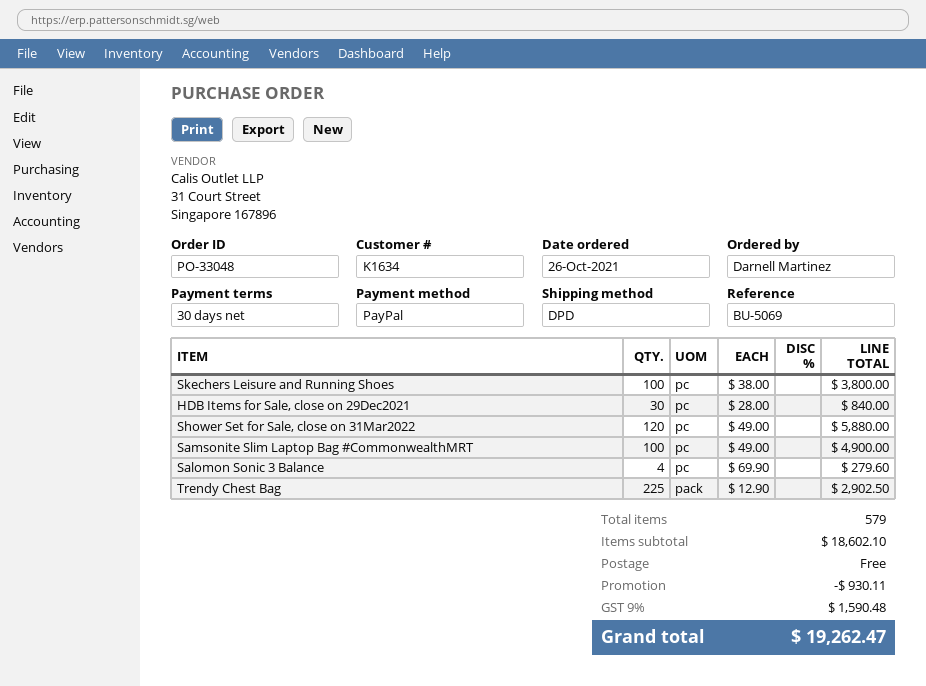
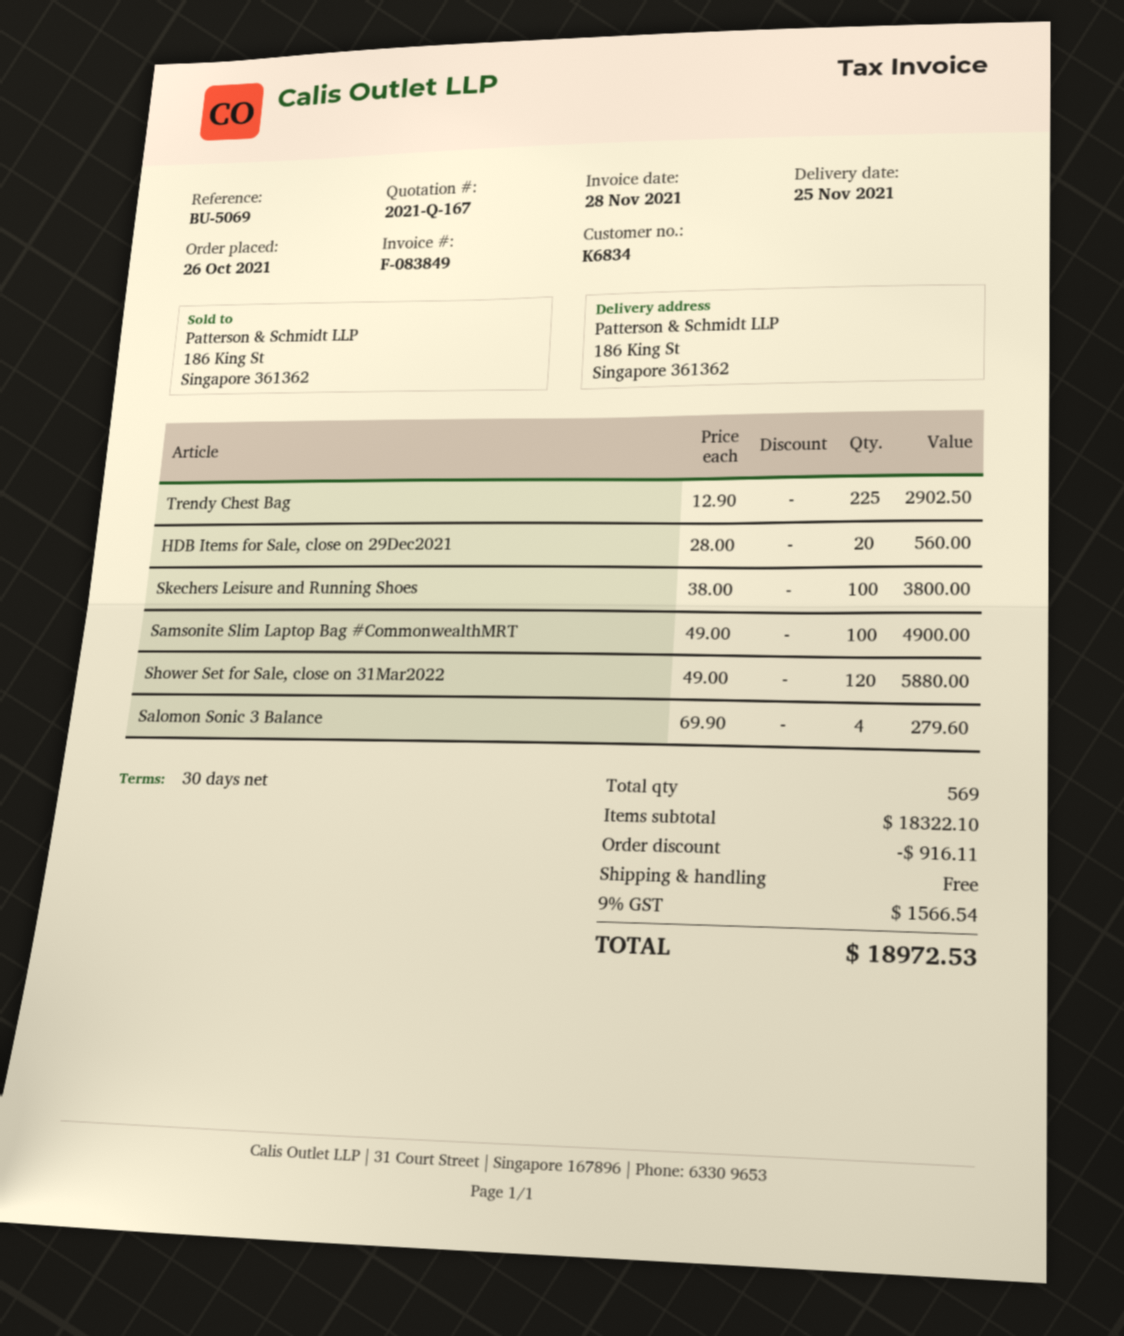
customer number: K1634 -> K6834
HDB Items for Sale, close on 29Dec2021: 30 x 28.00 = 840.00 -> 20 x 28.00 = 560.00
total quantity: 579 -> 569
subtotal: 18602.10 -> 18322.10
discount: 930.11 -> 916.11
tax: 9% = 1590.48 -> 9% = 1566.54
total: 19262.47 -> 18972.53

